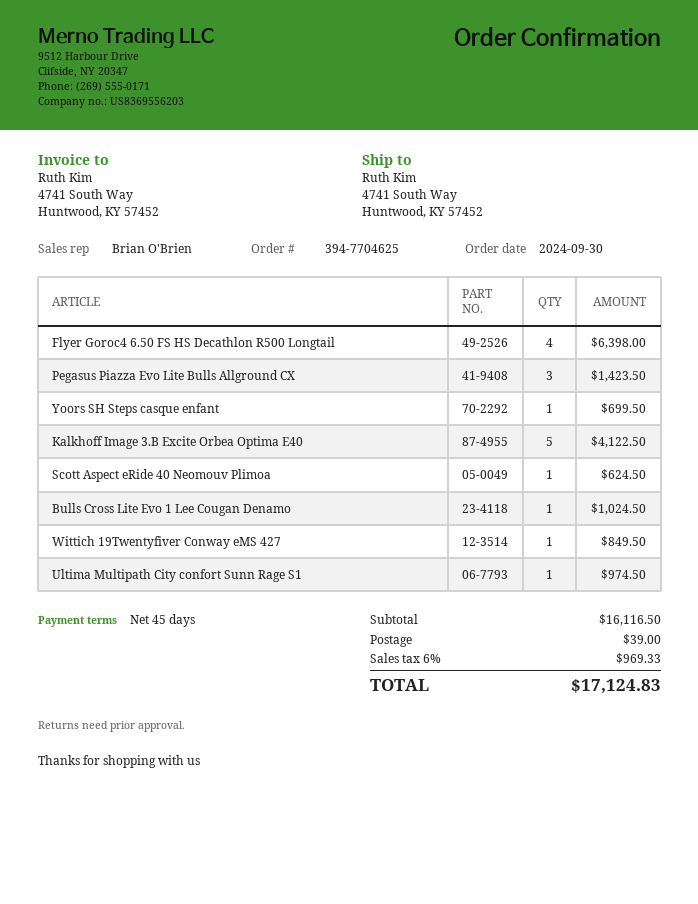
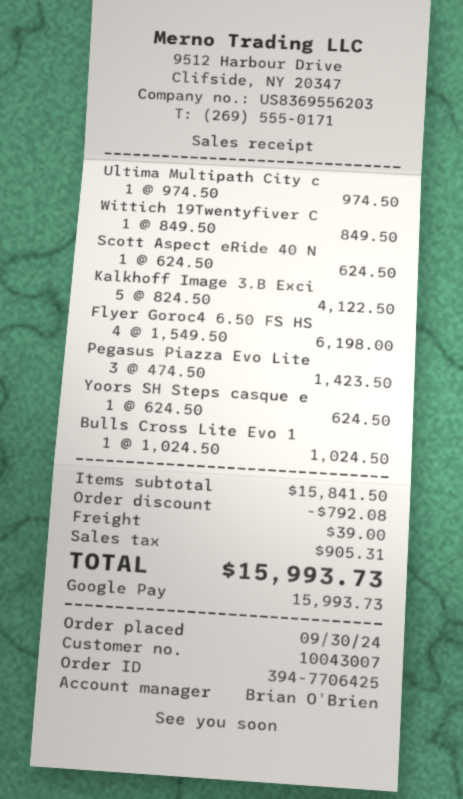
order number: 394-7704625 -> 394-7706425
Flyer Goroc4 6.50 FS HS Decathlon R500 Longtail: 4 for 6398.00 -> 4 for 6198.00
Yoors SH Steps casque enfant: 1 for 699.50 -> 1 for 624.50
subtotal: 16116.50 -> 15841.50
discount: none -> 792.08
tax: 969.33 -> 905.31
total: 17124.83 -> 15993.73

